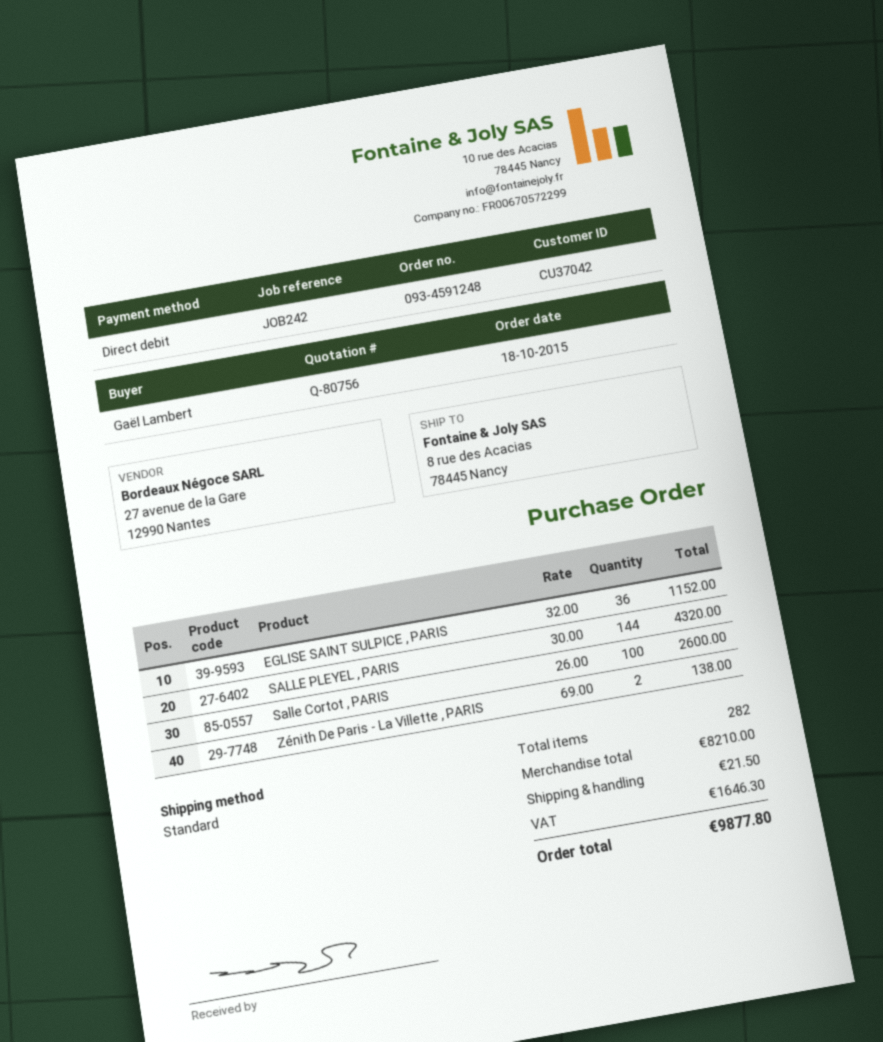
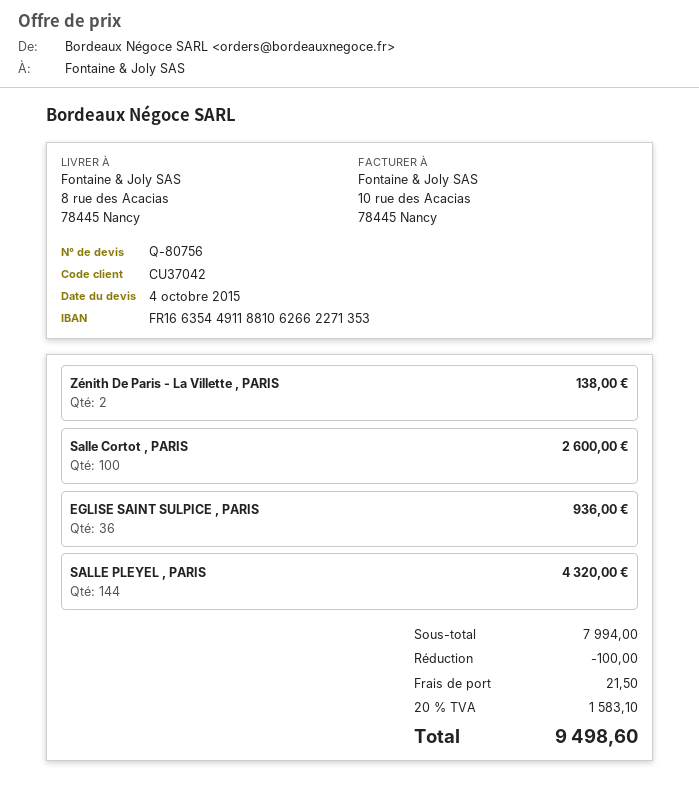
EGLISE SAINT SULPICE , PARIS: 36 for 1152.00 -> 36 for 936.00
subtotal: 8210.00 -> 7994.00
discount: none -> 100.00
tax: 1646.30 -> 1583.10
total: 9877.80 -> 9498.60

